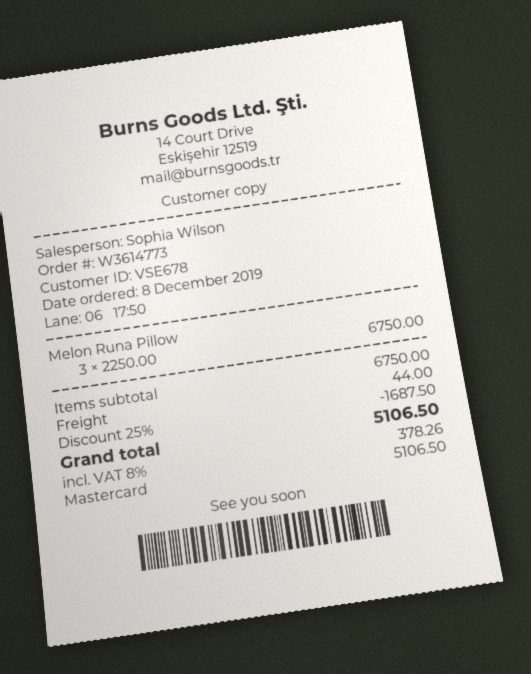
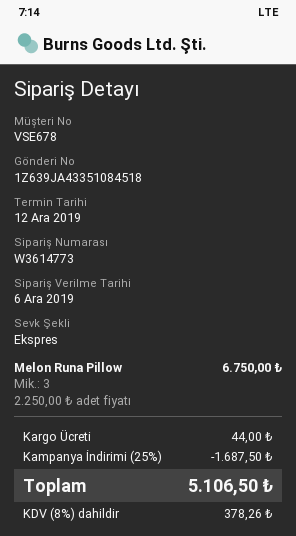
order date: 2019-12-08 -> 2019-12-06

